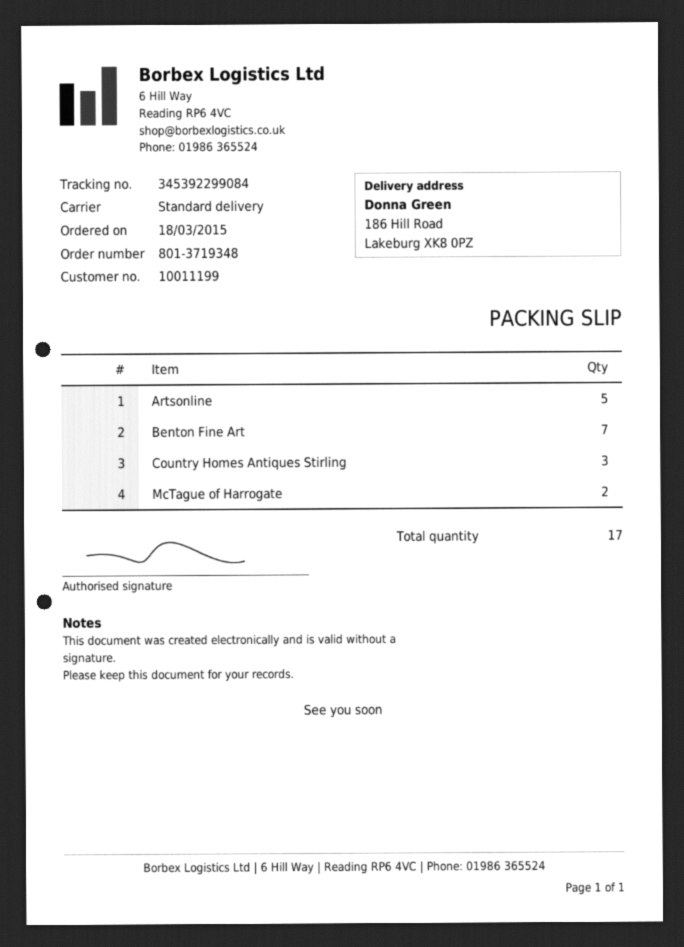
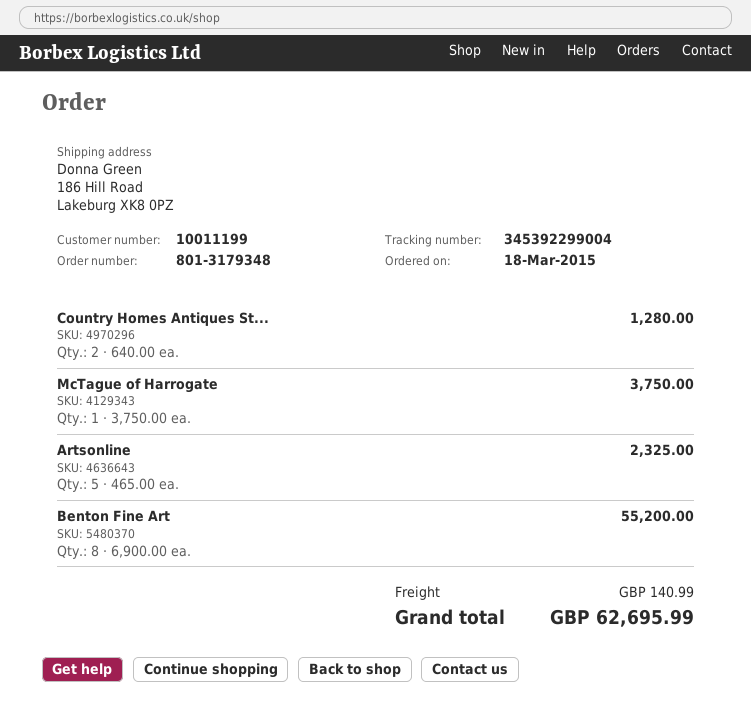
order number: 801-3719348 -> 801-3179348
tracking number: 345392299084 -> 345392299004
Benton Fine Art: 7 -> 8
Country Homes Antiques Stirling: 3 -> 2
McTague of Harrogate: 2 -> 1

